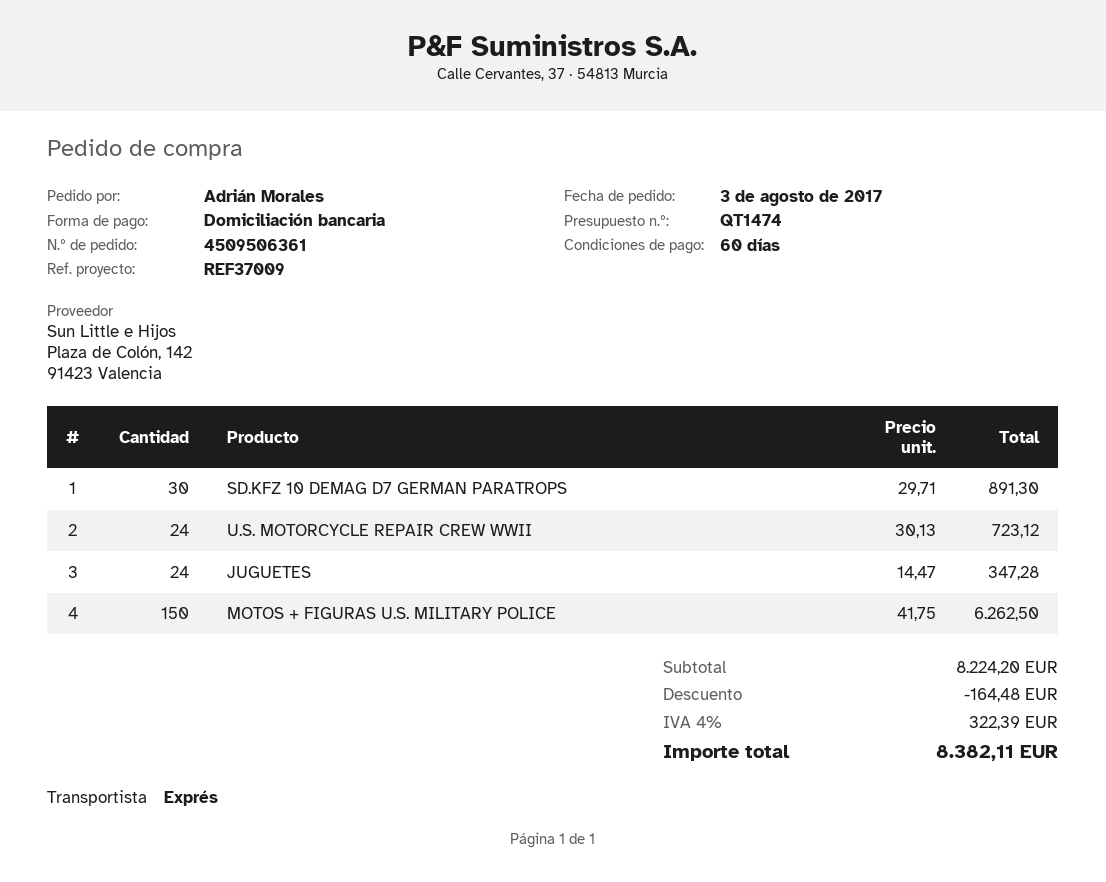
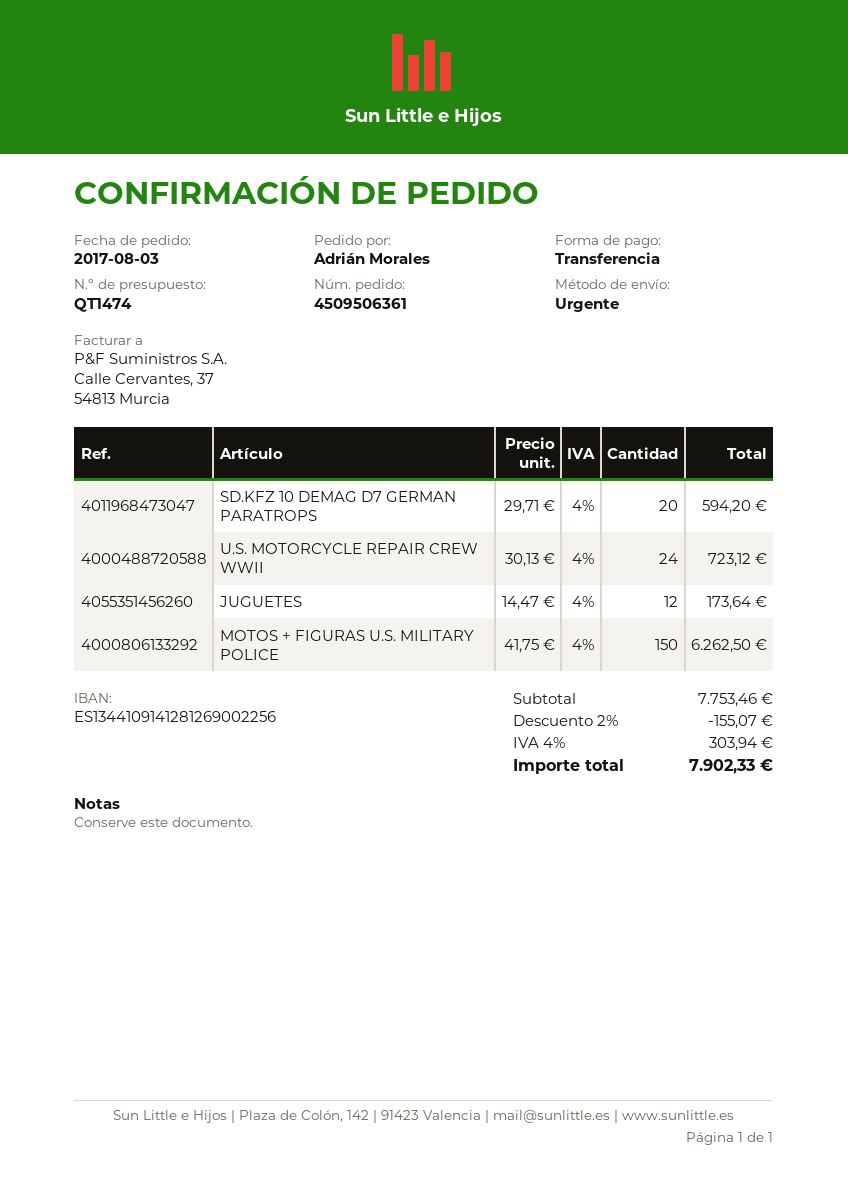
payment method: direct debit -> bank transfer
SD.KFZ 10 DEMAG D7 GERMAN PARATROPS: 30 x 29.71 = 891.30 -> 20 x 29.71 = 594.20
JUGUETES: 24 x 14.47 = 347.28 -> 12 x 14.47 = 173.64
subtotal: 8224.20 -> 7753.46
discount: 164.48 -> 155.07
tax: 4% = 322.39 -> 4% = 303.94
total: 8382.11 -> 7902.33

